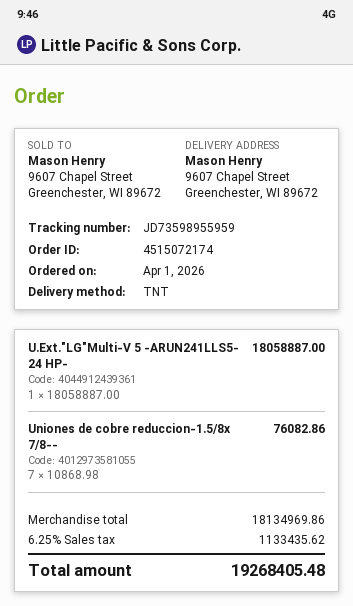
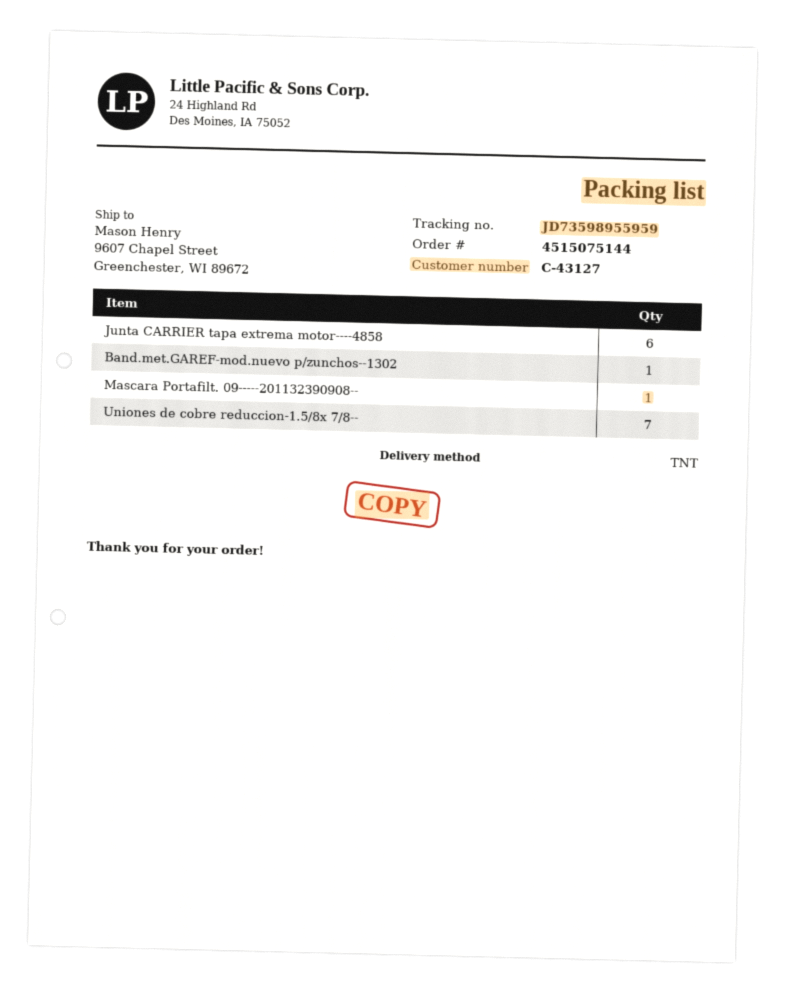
order number: 4515072174 -> 4515075144
U.Ext."LG"Multi-V 5 -ARUN241LLS5- 24 HP-: 1 -> none
Junta CARRIER tapa extrema motor----4858: none -> 6
Band.met.GAREF-mod.nuevo p/zunchos--1302: none -> 1
Mascara Portafilt. 09-----201132390908--: none -> 1

